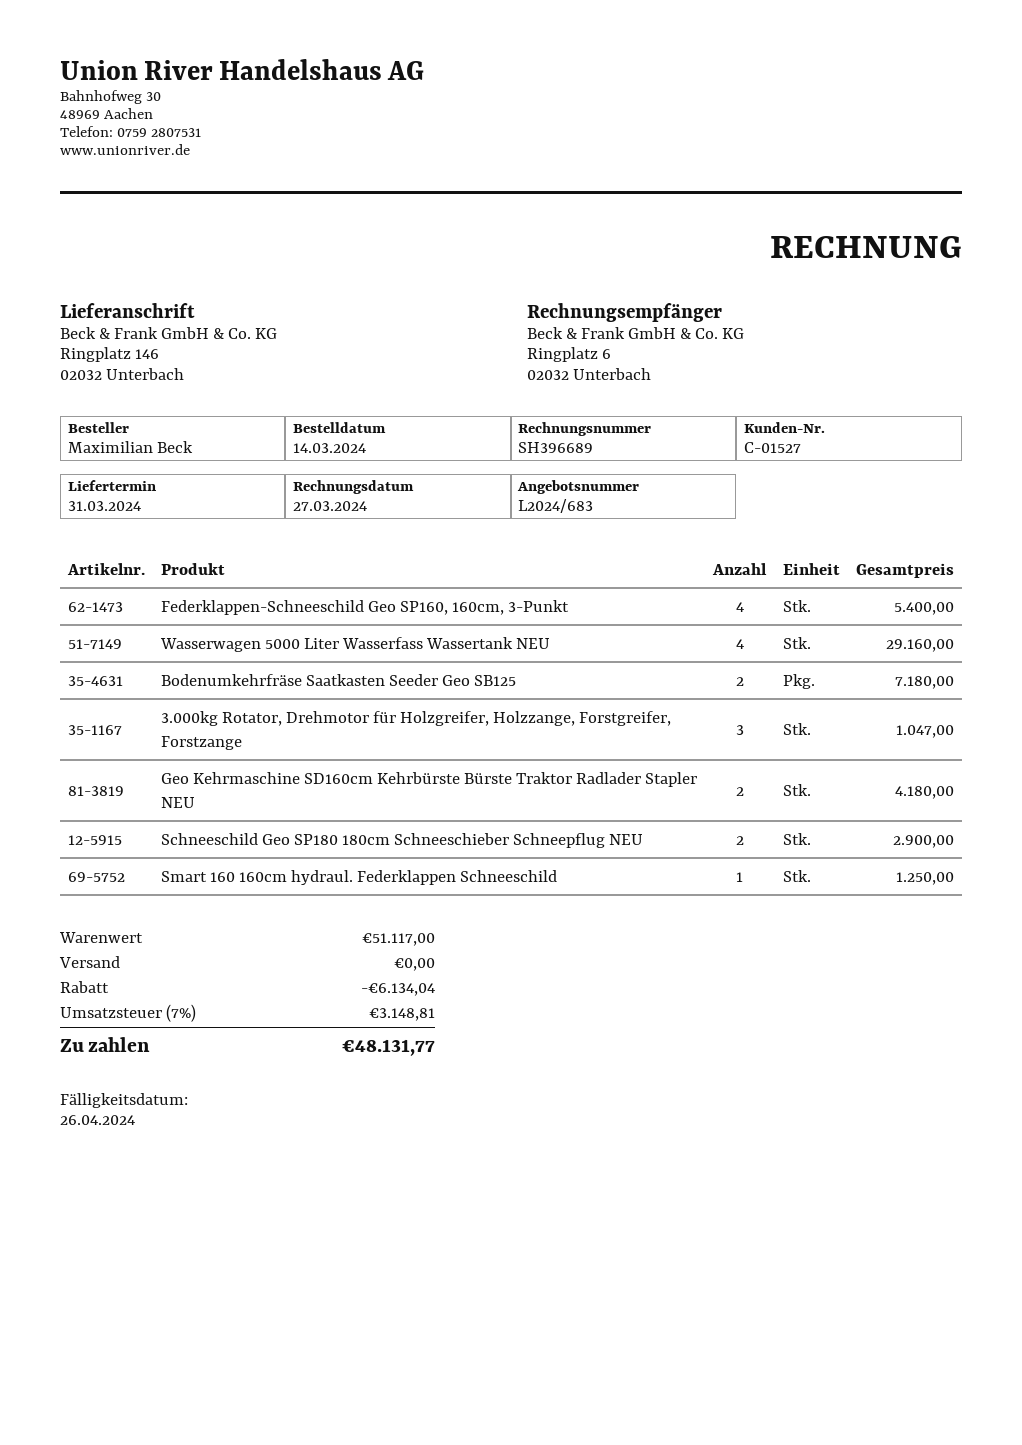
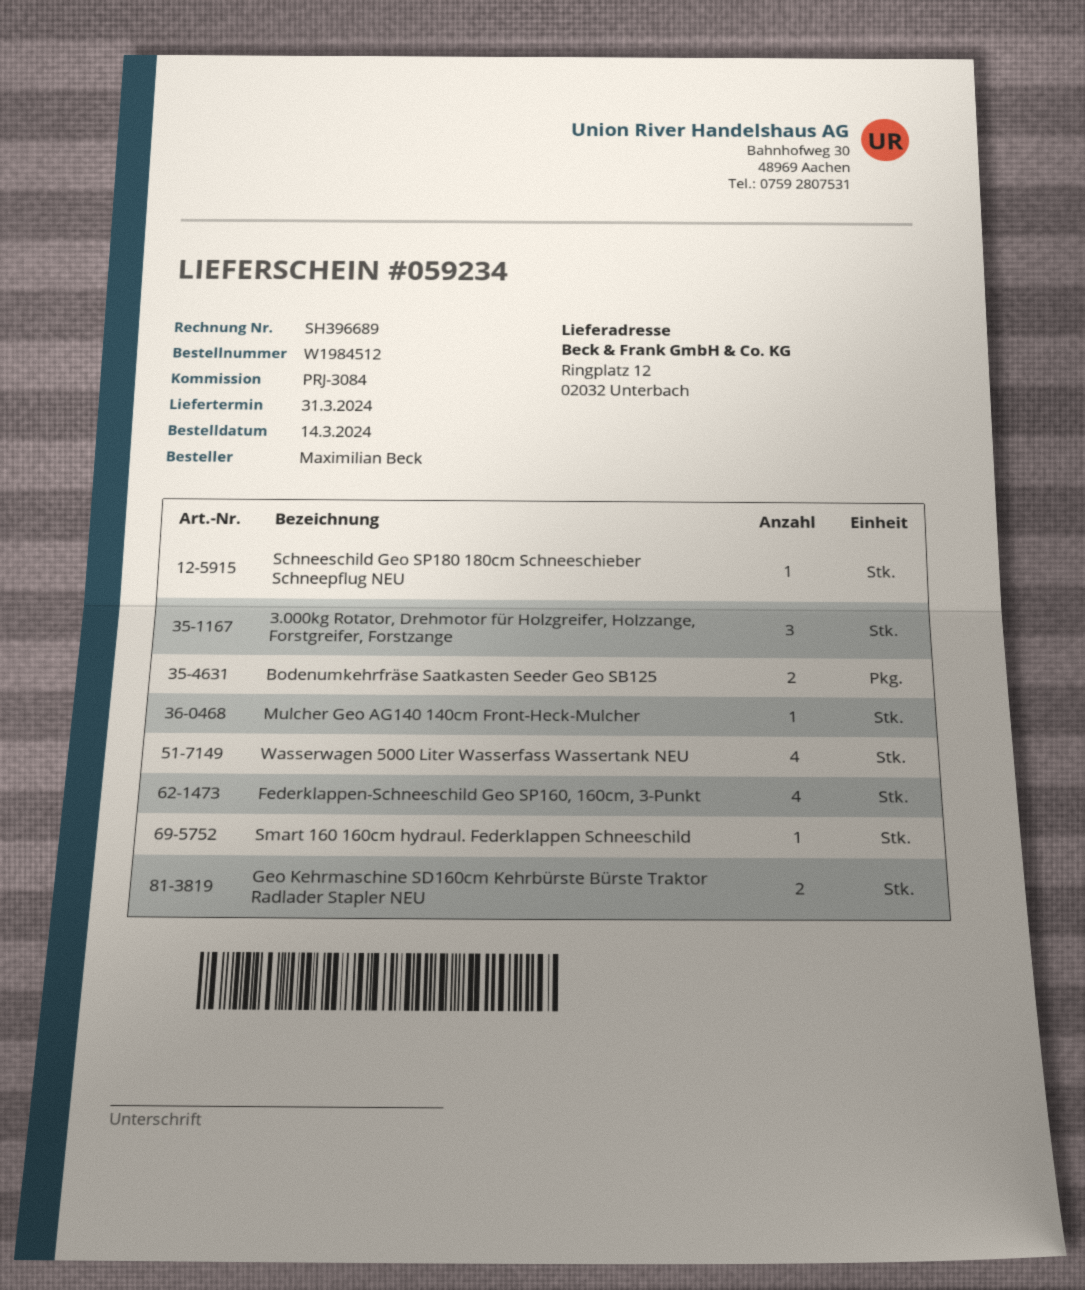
ship to: Ringplatz 146, 02032 Unterbach -> Ringplatz 12, 02032 Unterbach
Schneeschild Geo SP180 180cm Schneeschieber Schneepflug NEU: 2 -> 1
Mulcher Geo AG140 140cm Front-Heck-Mulcher: none -> 1

